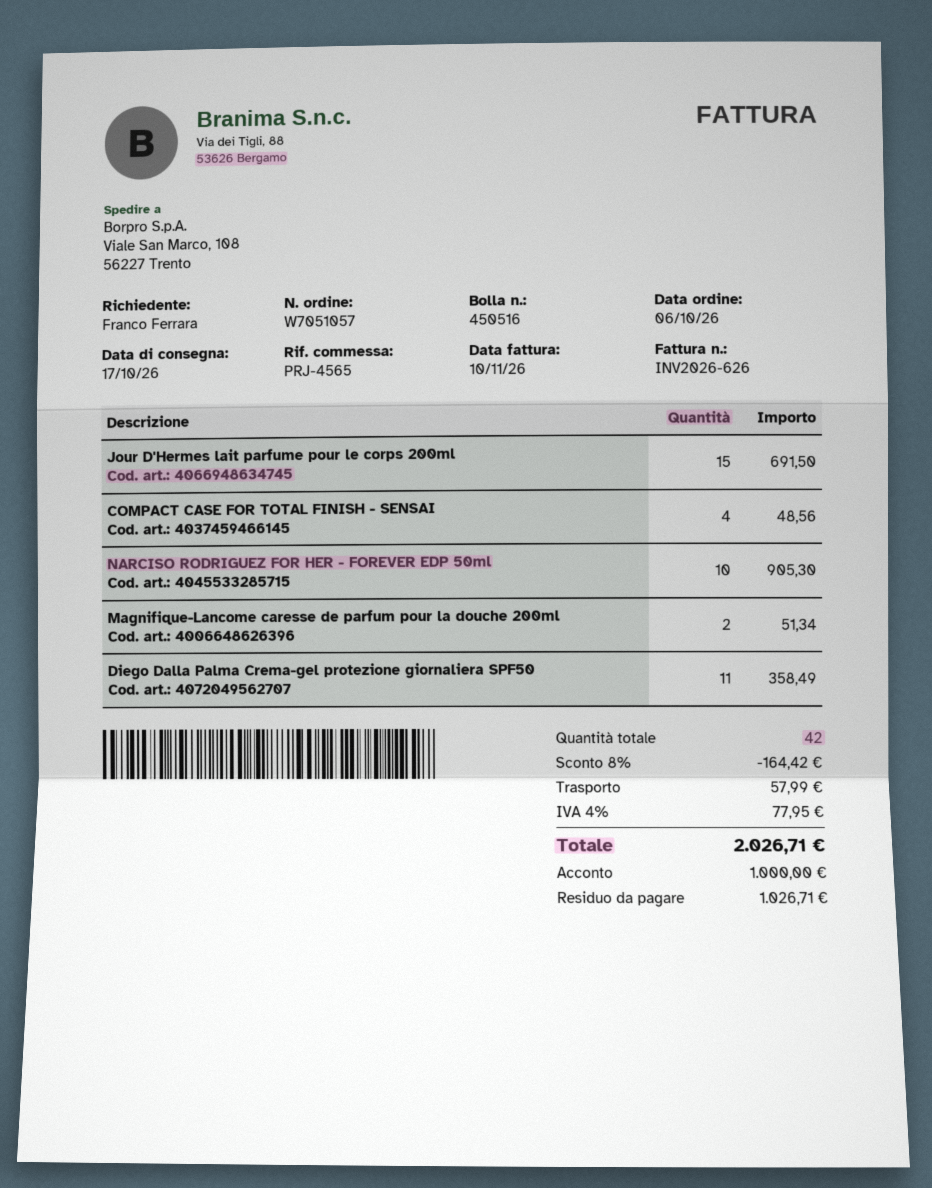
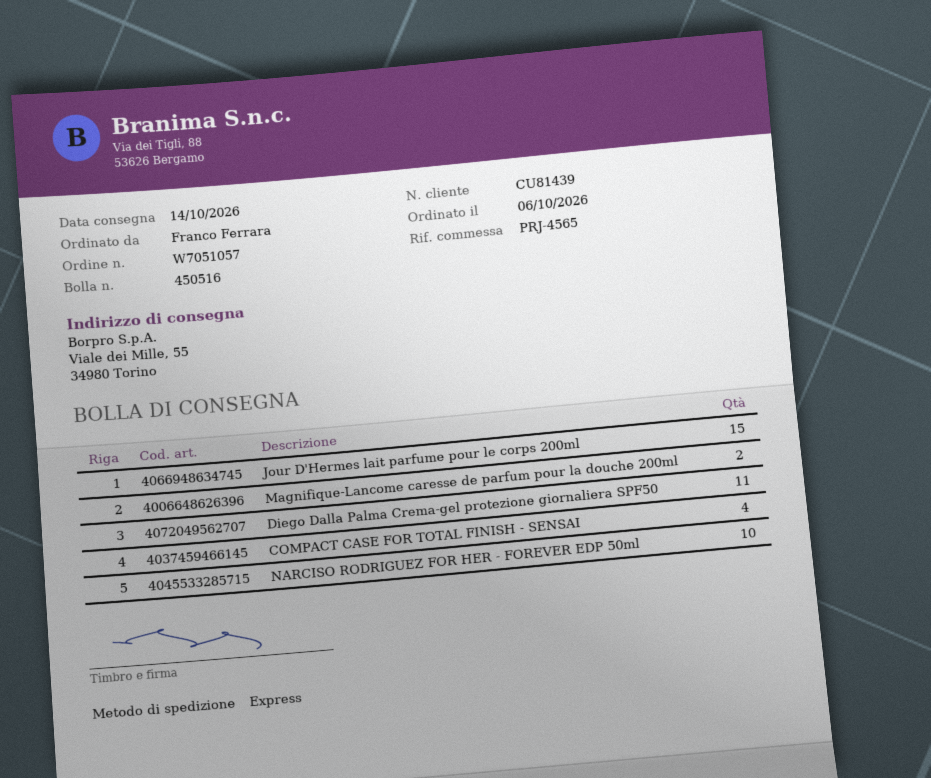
delivery date: 2026-10-17 -> 2026-10-14
ship to: Viale San Marco, 108, 56227 Trento -> Viale dei Mille, 55, 34980 Torino

